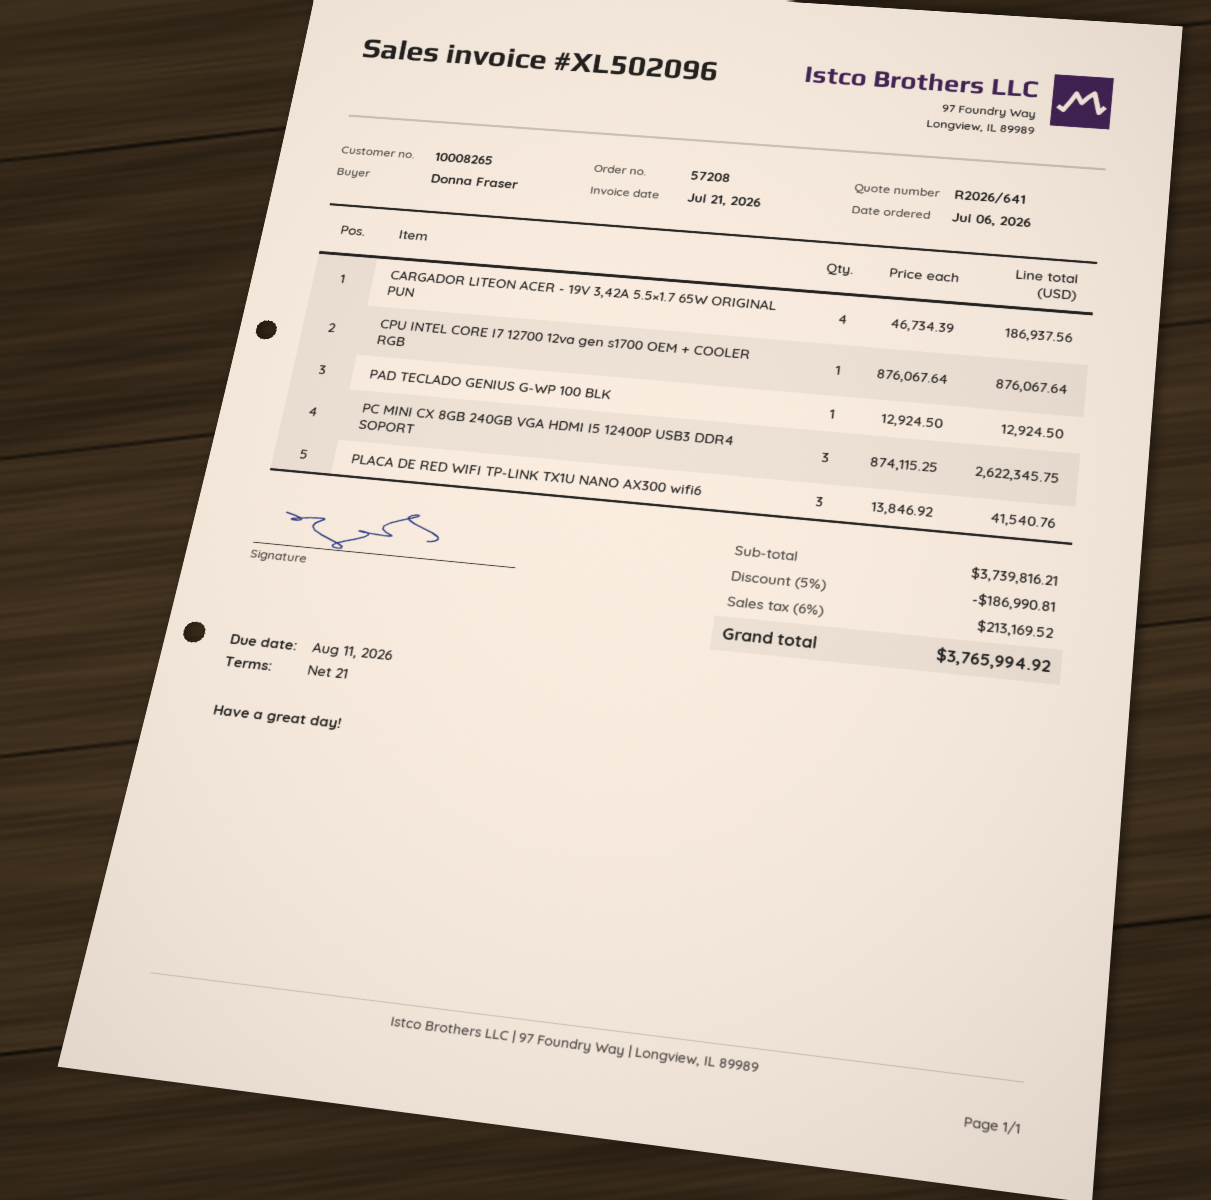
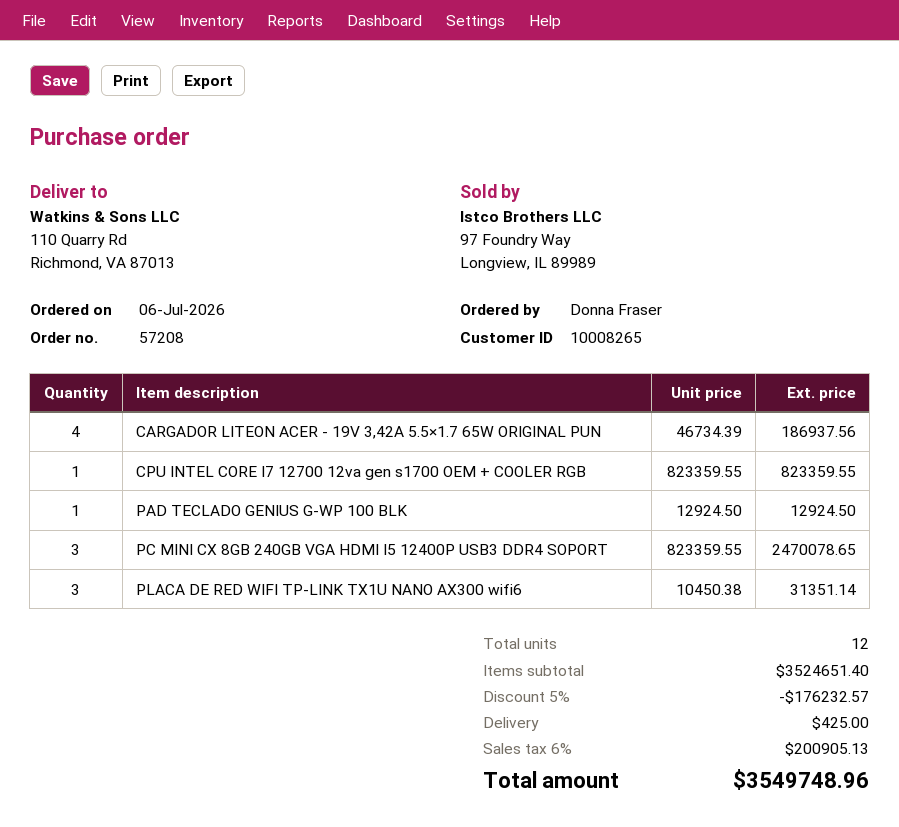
CPU INTEL CORE I7 12700 12va gen s1700 OEM + COOLER RGB: 1 x 876067.64 = 876067.64 -> 1 x 823359.55 = 823359.55
PC MINI CX 8GB 240GB VGA HDMI I5 12400P USB3 DDR4 SOPORT: 3 x 874115.25 = 2622345.75 -> 3 x 823359.55 = 2470078.65
PLACA DE RED WIFI TP-LINK TX1U NANO AX300 wifi6: 3 x 13846.92 = 41540.76 -> 3 x 10450.38 = 31351.14
subtotal: 3739816.21 -> 3524651.40
discount: 5% = 186990.81 -> 5% = 176232.57
shipping: none -> 425.00
tax: 6% = 213169.52 -> 6% = 200905.13
total: 3765994.92 -> 3549748.96

